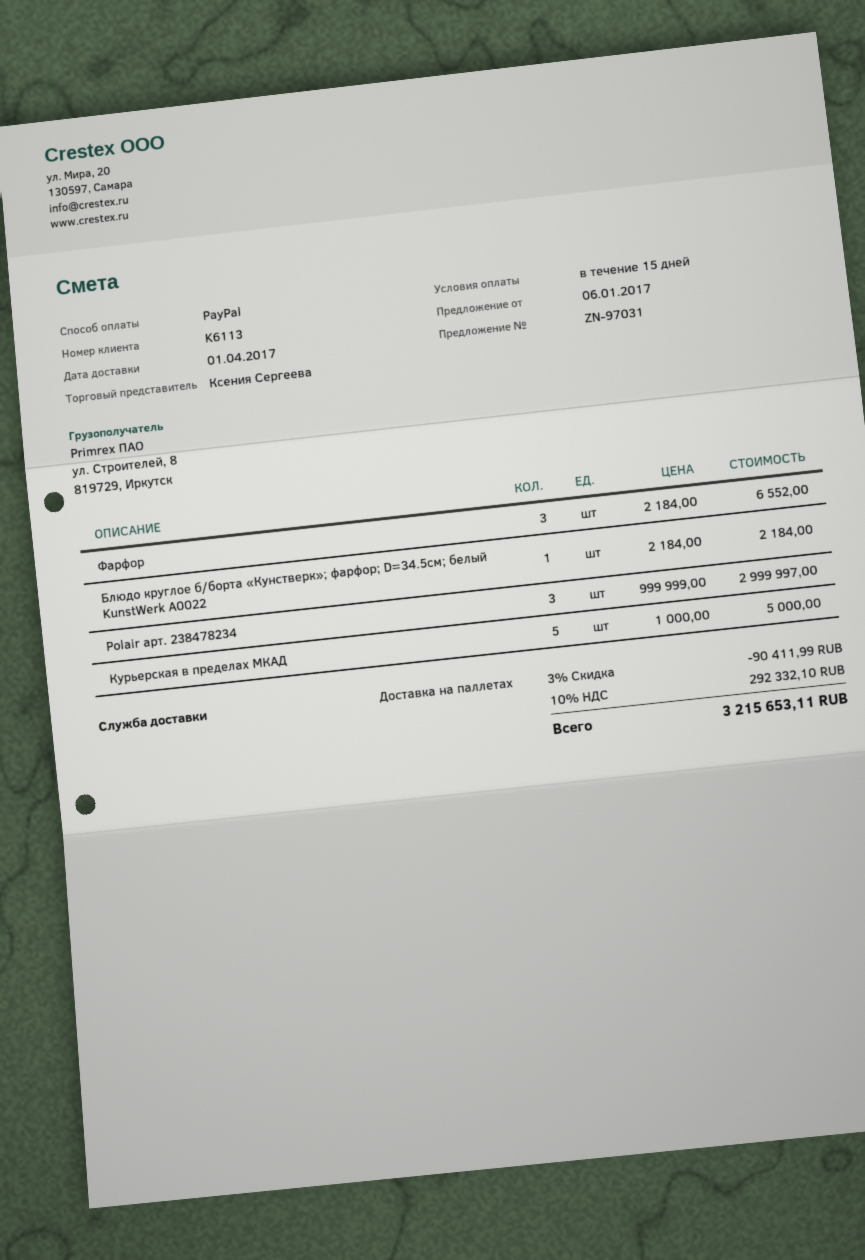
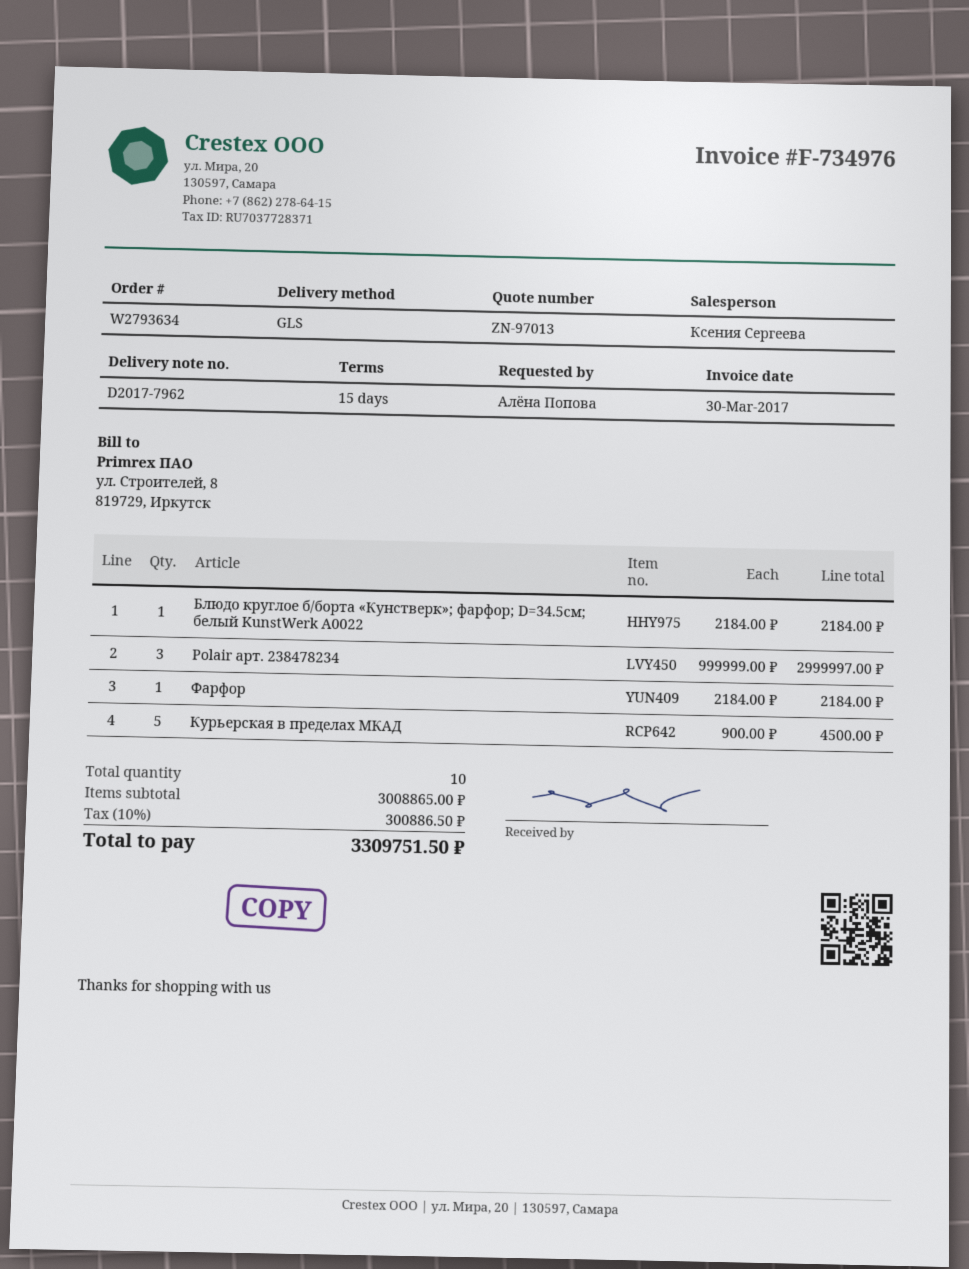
quote number: ZN-97031 -> ZN-97013
shipping method: pallet freight -> GLS
Фарфор: 3 x 2184.00 = 6552.00 -> 1 x 2184.00 = 2184.00
Курьерская в пределах МКАД: 5 x 1000.00 = 5000.00 -> 5 x 900.00 = 4500.00
discount: 3% = 90411.99 -> none
tax: 10% = 292332.10 -> 10% = 300886.50
total: 3215653.11 -> 3309751.50

